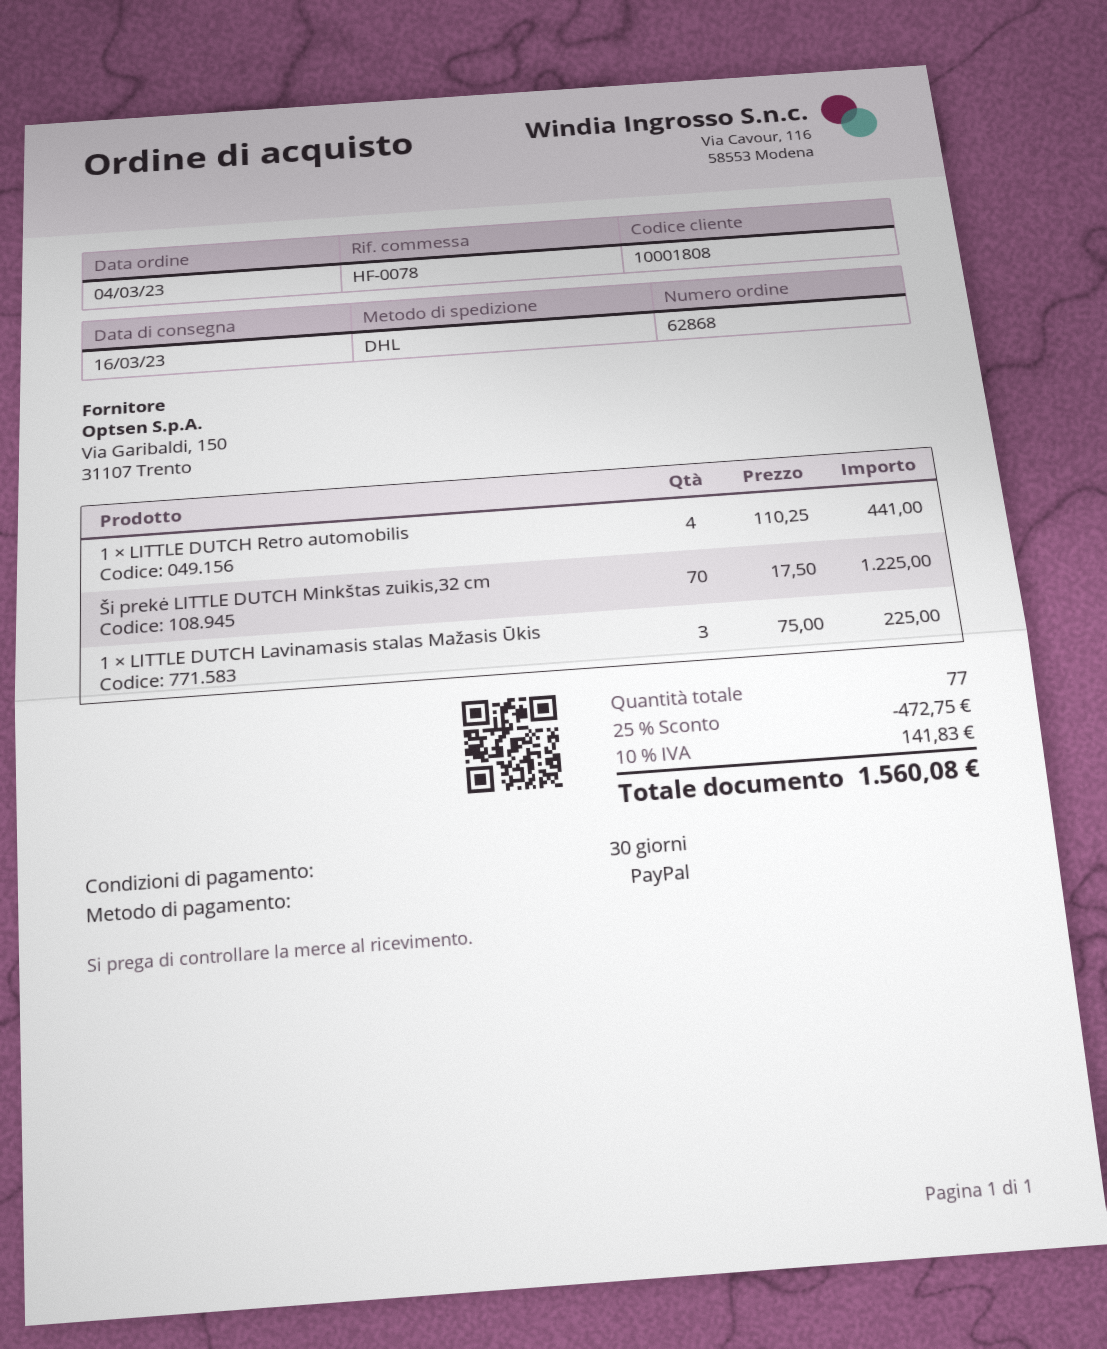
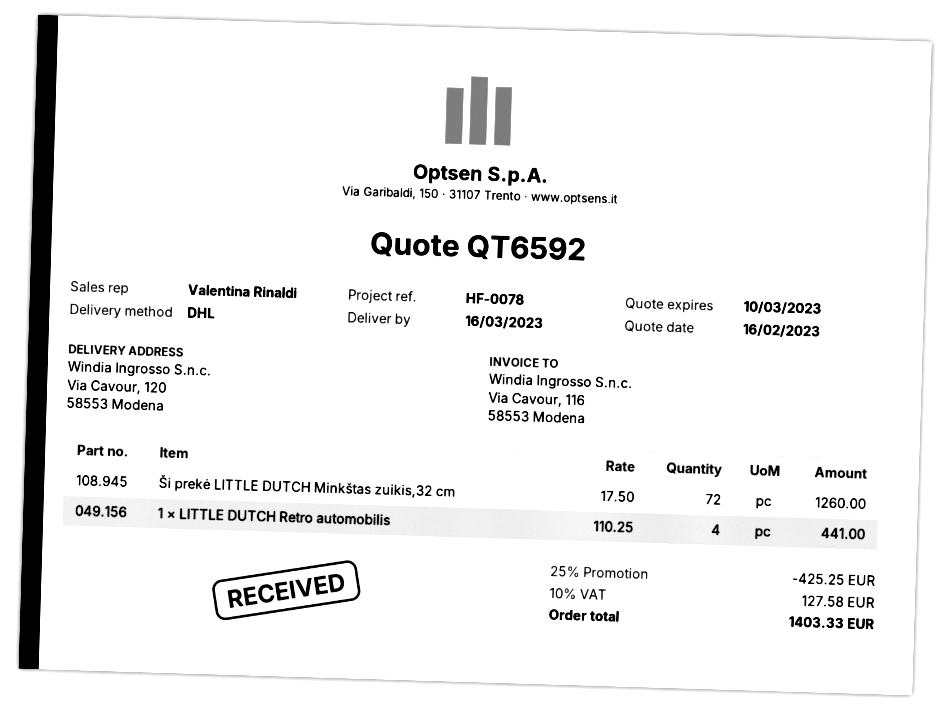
Ši prekė LITTLE DUTCH Minkštas zuikis,32 cm: 70 x 17.50 = 1225.00 -> 72 x 17.50 = 1260.00
1 × LITTLE DUTCH Lavinamasis stalas Mažasis Ūkis: 3 x 75.00 = 225.00 -> none
discount: 25% = 472.75 -> 25% = 425.25
tax: 10% = 141.83 -> 10% = 127.58
total: 1560.08 -> 1403.33

